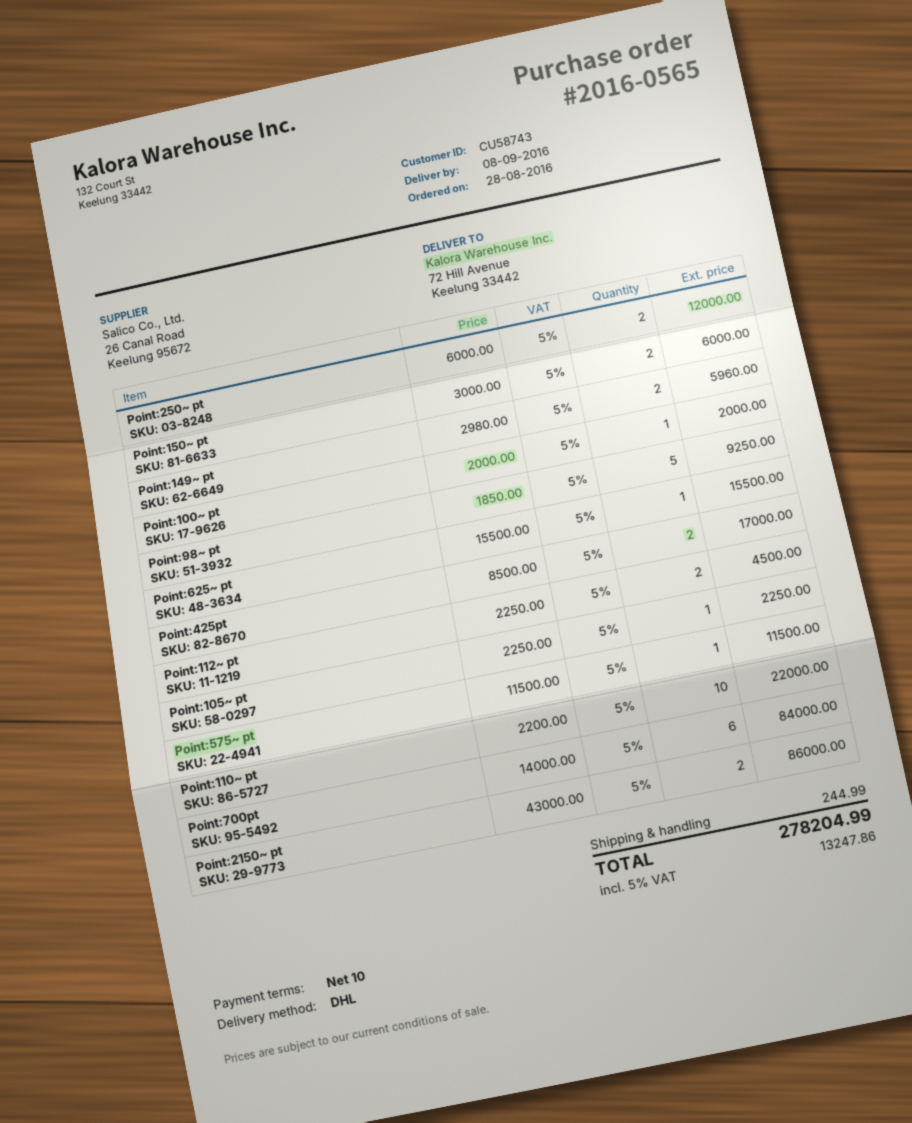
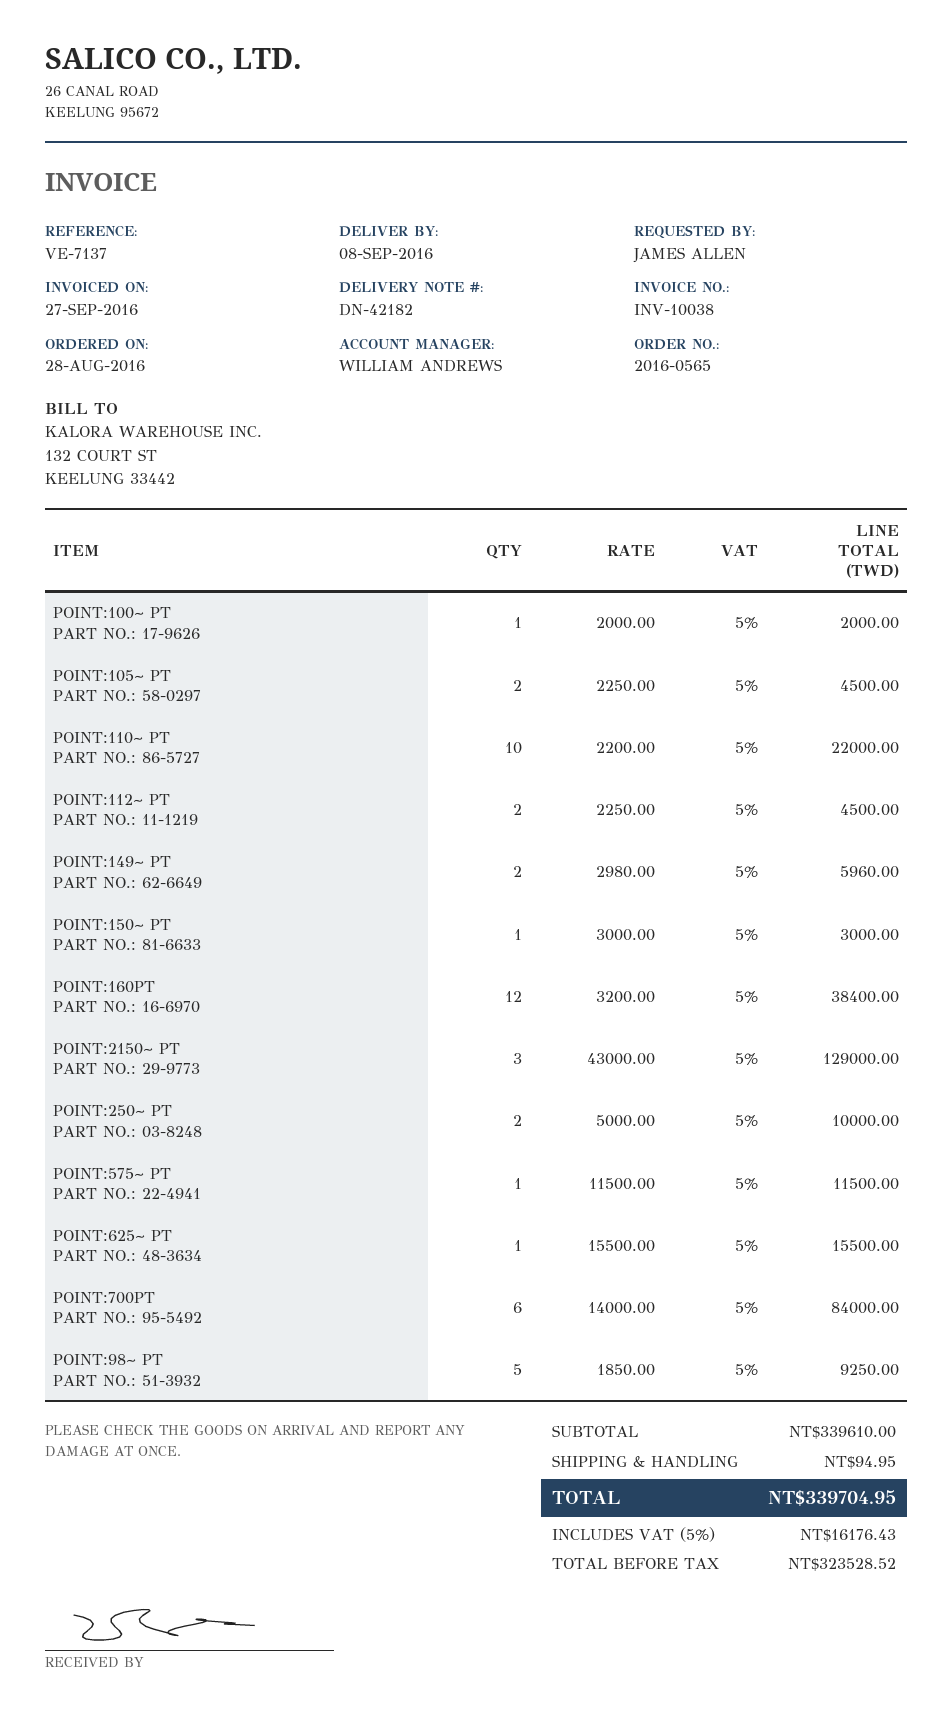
Point:250~ pt: 2 x 6000.00 = 12000.00 -> 2 x 5000.00 = 10000.00
Point:150~ pt: 2 x 3000.00 = 6000.00 -> 1 x 3000.00 = 3000.00
Point:425pt: 2 x 8500.00 = 17000.00 -> none
Point:105~ pt: 1 x 2250.00 = 2250.00 -> 2 x 2250.00 = 4500.00
Point:2150~ pt: 2 x 43000.00 = 86000.00 -> 3 x 43000.00 = 129000.00
POINT:160PT: none -> 12 x 3200.00 = 38400.00
shipping: 244.99 -> 94.95
tax: 5% = 13247.86 -> 5% = 16176.43
total: 278204.99 -> 339704.95

